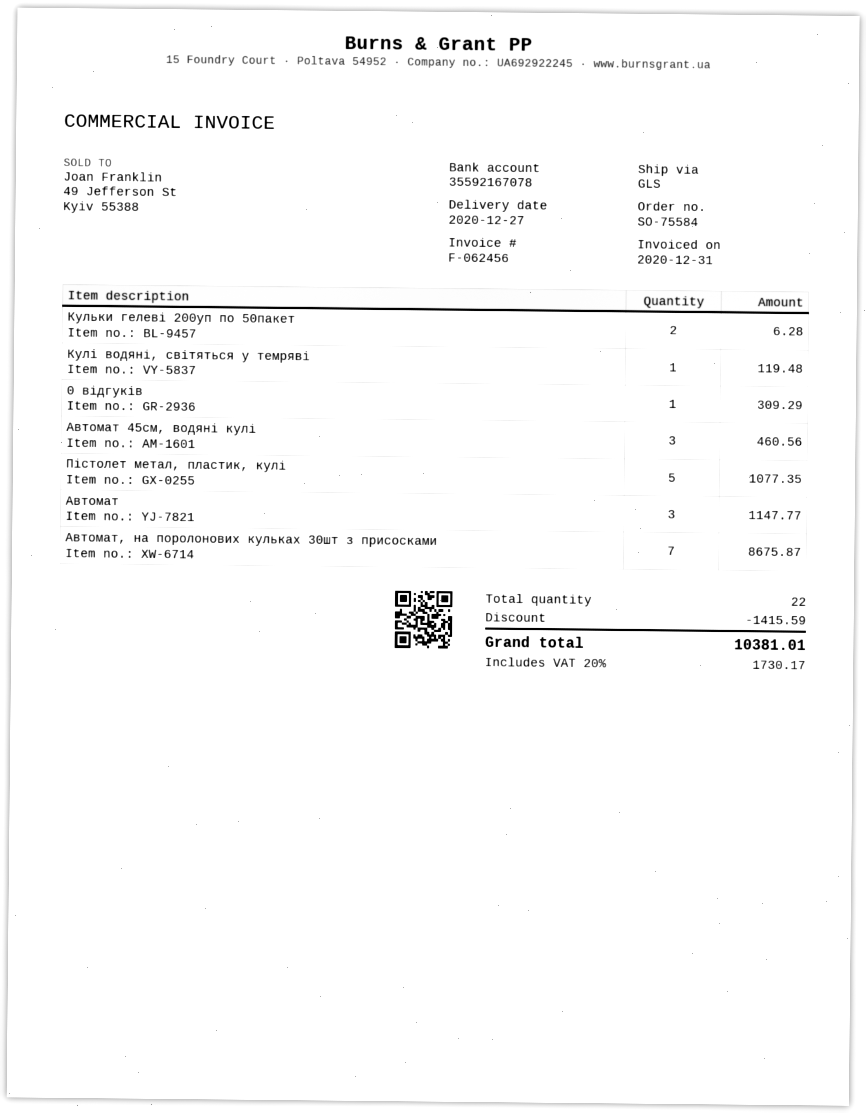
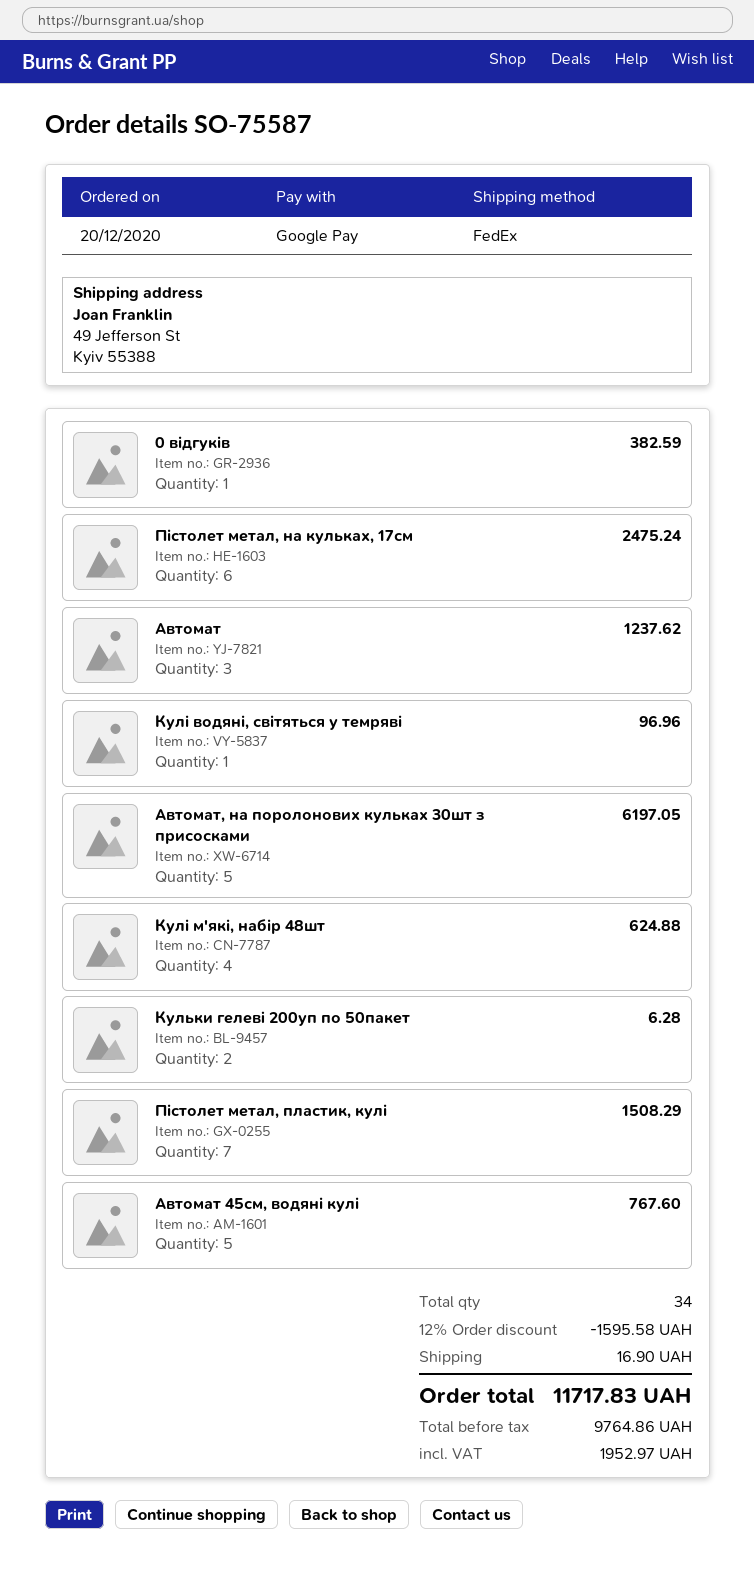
order number: SO-75584 -> SO-75587
shipping method: GLS -> FedEx
Кулі водяні, світяться у темряві: 1 for 119.48 -> 1 for 96.96
0 відгуків: 1 for 309.29 -> 1 for 382.59
Автомат 45см, водяні кулі: 3 for 460.56 -> 5 for 767.60
Пістолет метал, пластик, кулі: 5 for 1077.35 -> 7 for 1508.29
Автомат: 3 for 1147.77 -> 3 for 1237.62
Автомат, на поролонових кульках 30шт з присосками: 7 for 8675.87 -> 5 for 6197.05
Пістолет метал, на кульках, 17см: none -> 6 for 2475.24
Кулі м'які, набір 48шт: none -> 4 for 624.88
total quantity: 22 -> 34
discount: 1415.59 -> 1595.58
shipping: none -> 16.90
tax: 1730.17 -> 1952.97
total: 10381.01 -> 11717.83

